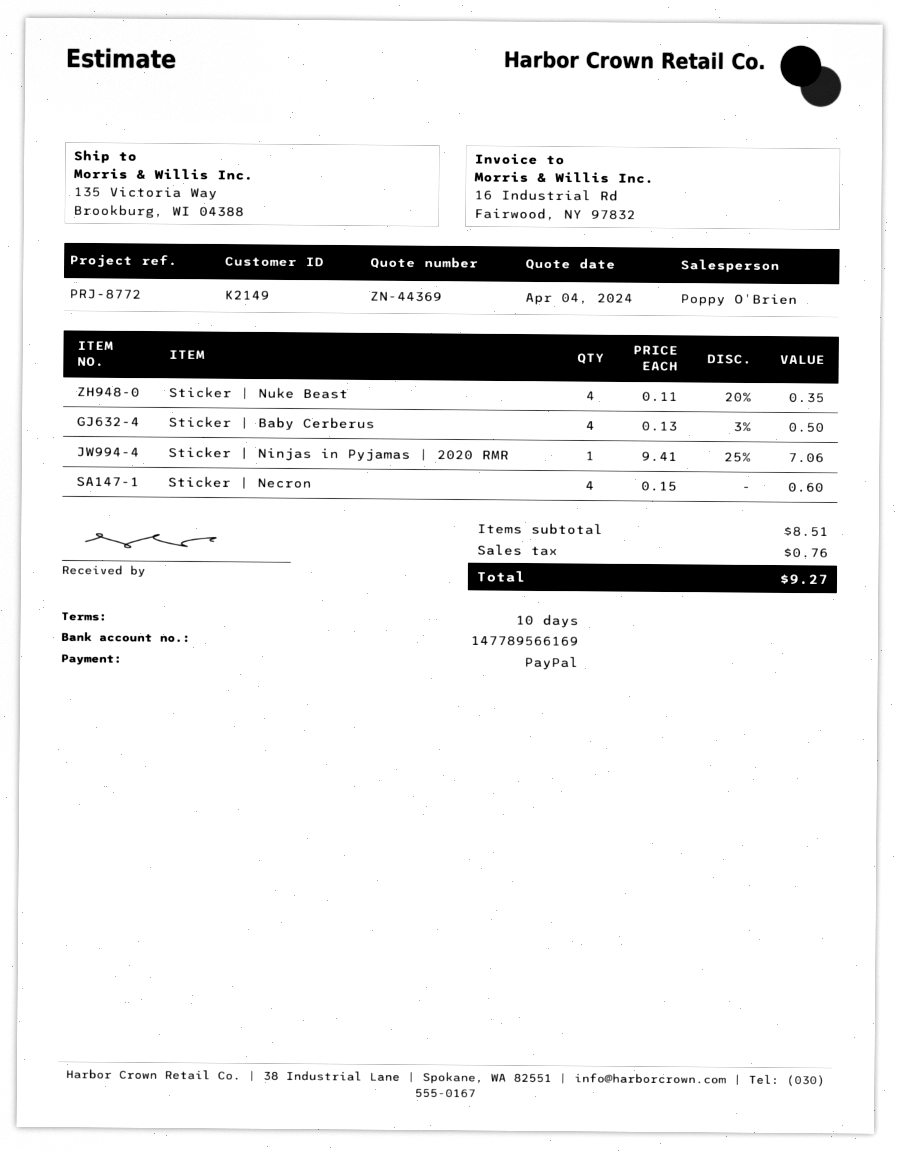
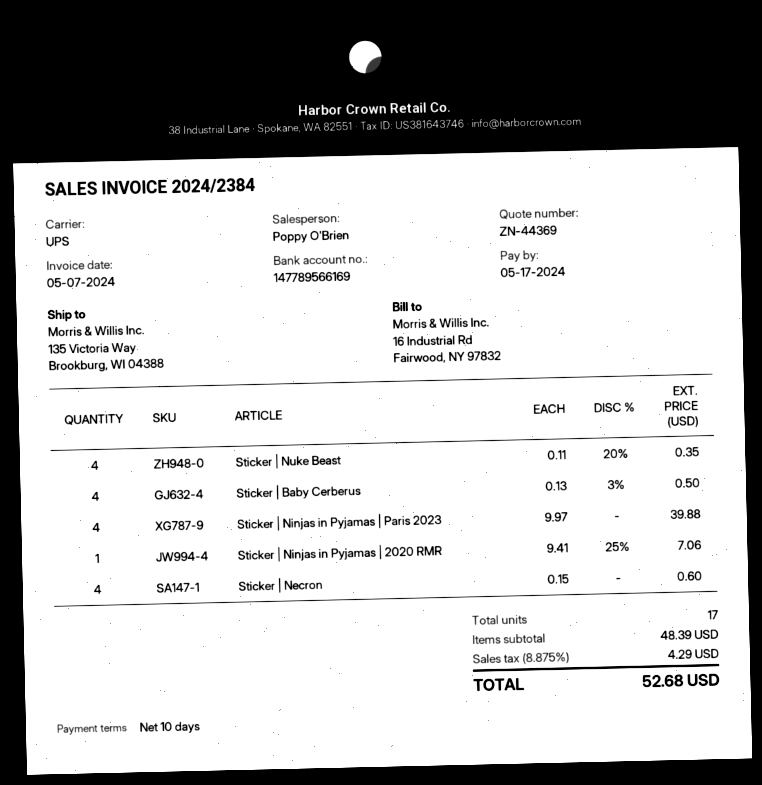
Sticker | Ninjas in Pyjamas | Paris 2023: none -> 4 x 9.97 = 39.88
subtotal: 8.51 -> 48.39
tax: 0.76 -> 4.29
total: 9.27 -> 52.68

